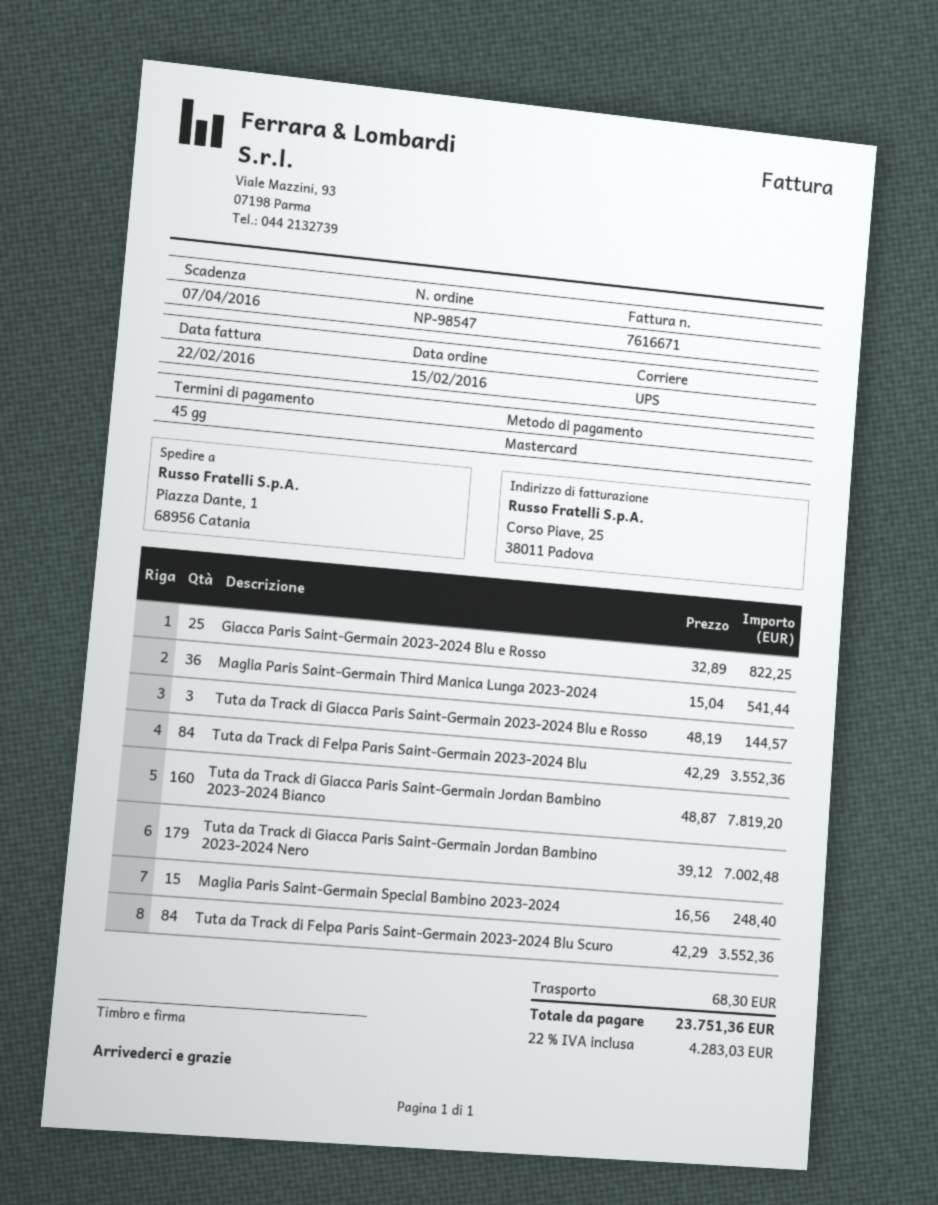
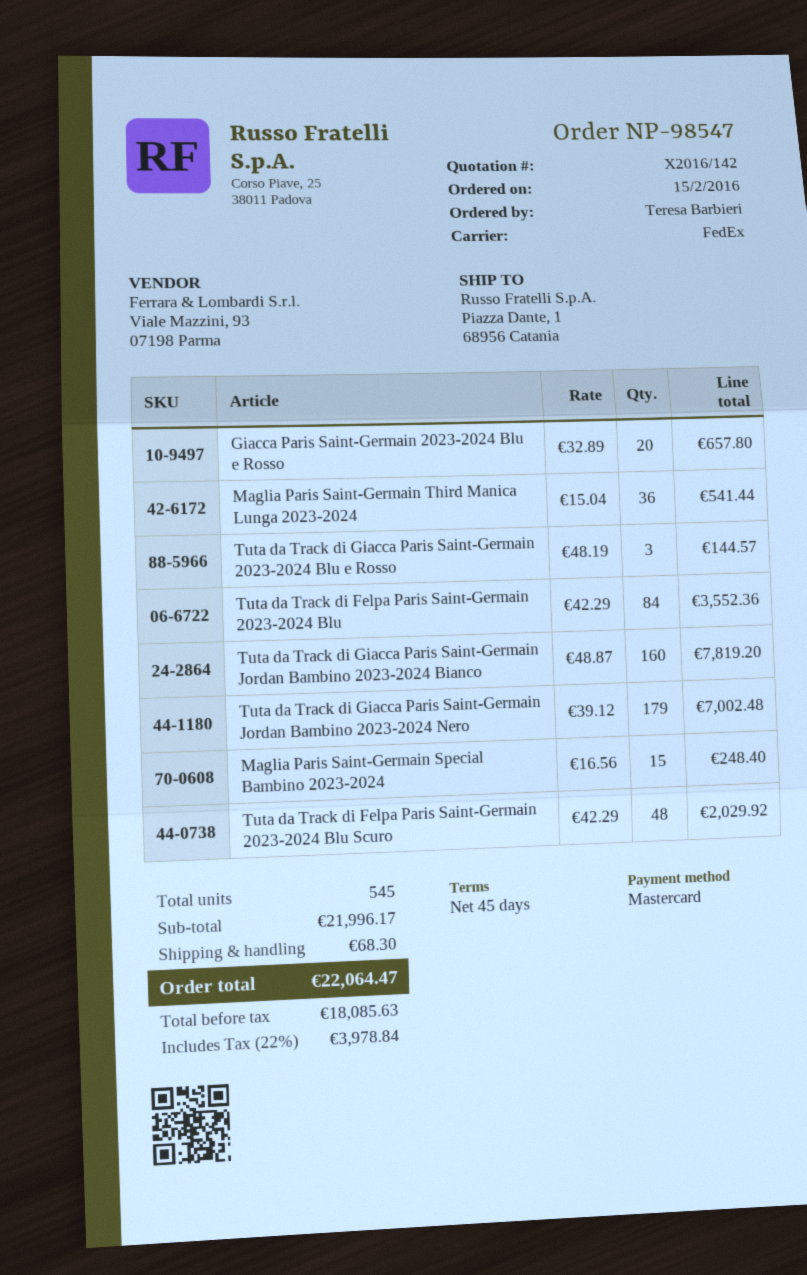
shipping method: UPS -> FedEx
Giacca Paris Saint-Germain 2023-2024 Blu e Rosso: 25 x 32.89 = 822.25 -> 20 x 32.89 = 657.80
Tuta da Track di Felpa Paris Saint-Germain 2023-2024 Blu Scuro: 84 x 42.29 = 3552.36 -> 48 x 42.29 = 2029.92
tax: 22% = 4283.03 -> 22% = 3978.84
total: 23751.36 -> 22064.47

